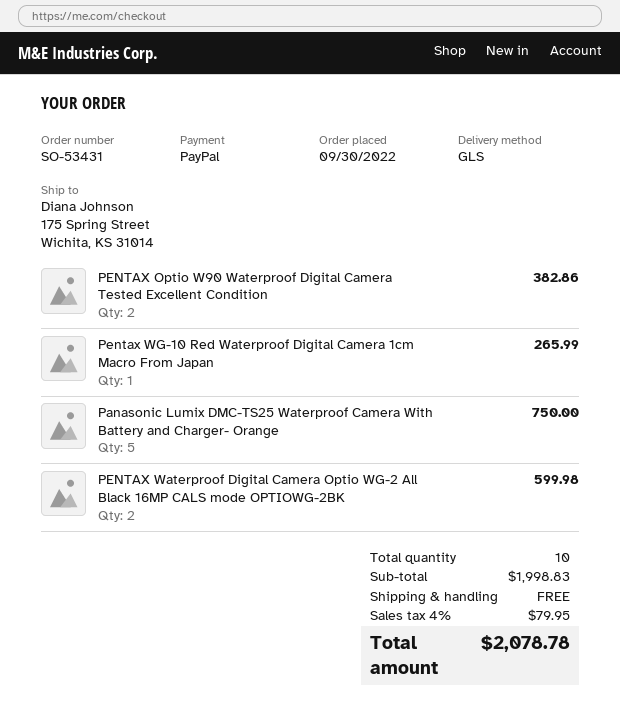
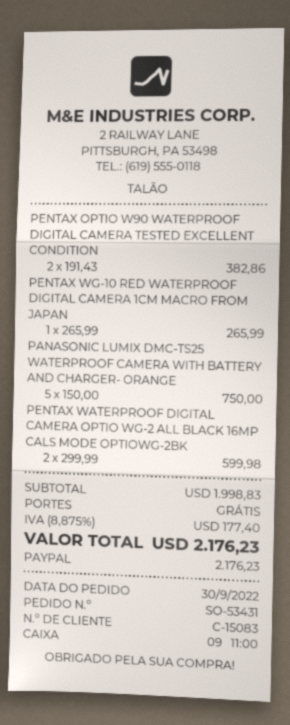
tax: 4% = 79.95 -> 8.875% = 177.40
total: 2078.78 -> 2176.23

